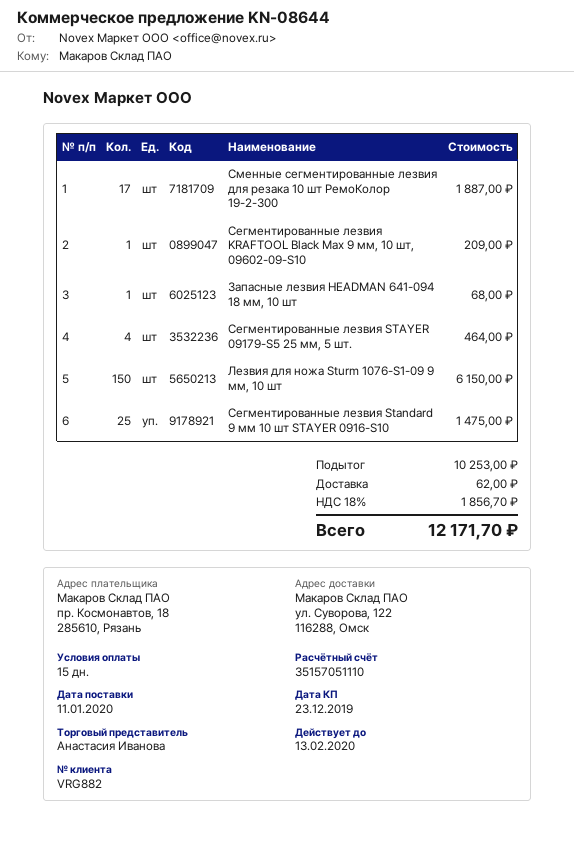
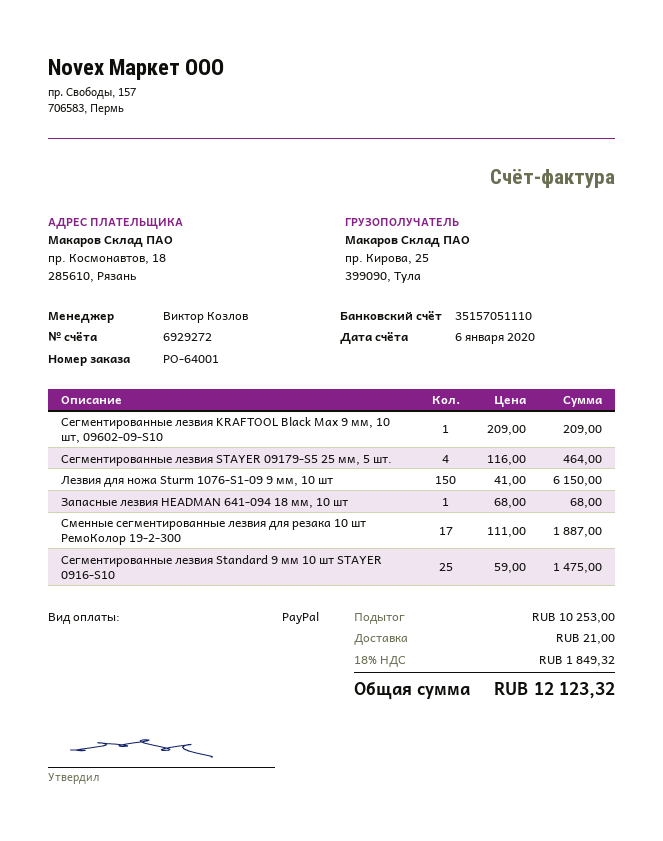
sales rep: Анастасия Иванова -> Виктор Козлов
ship to: ул. Суворова, 122, 116288, Омск -> пр. Кирова, 25, 399090, Тула
shipping: 62.00 -> 21.00
tax: 18% = 1856.70 -> 18% = 1849.32
total: 12171.70 -> 12123.32

